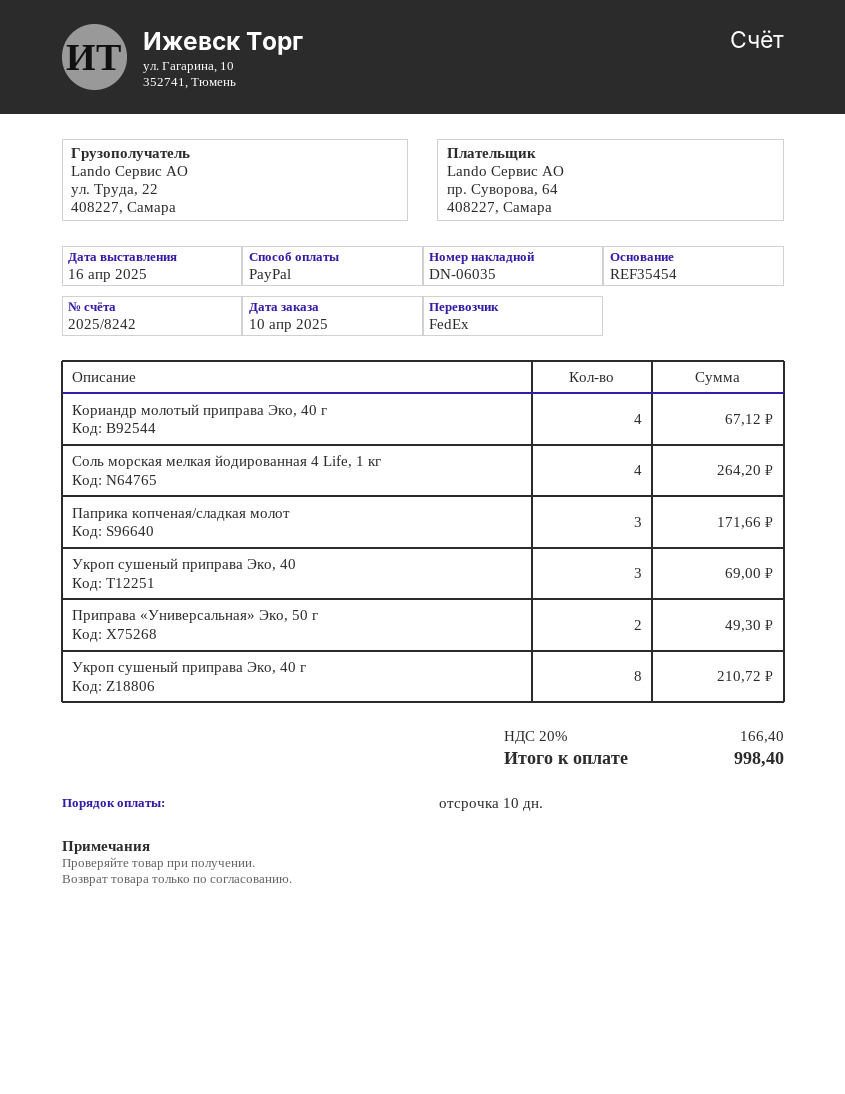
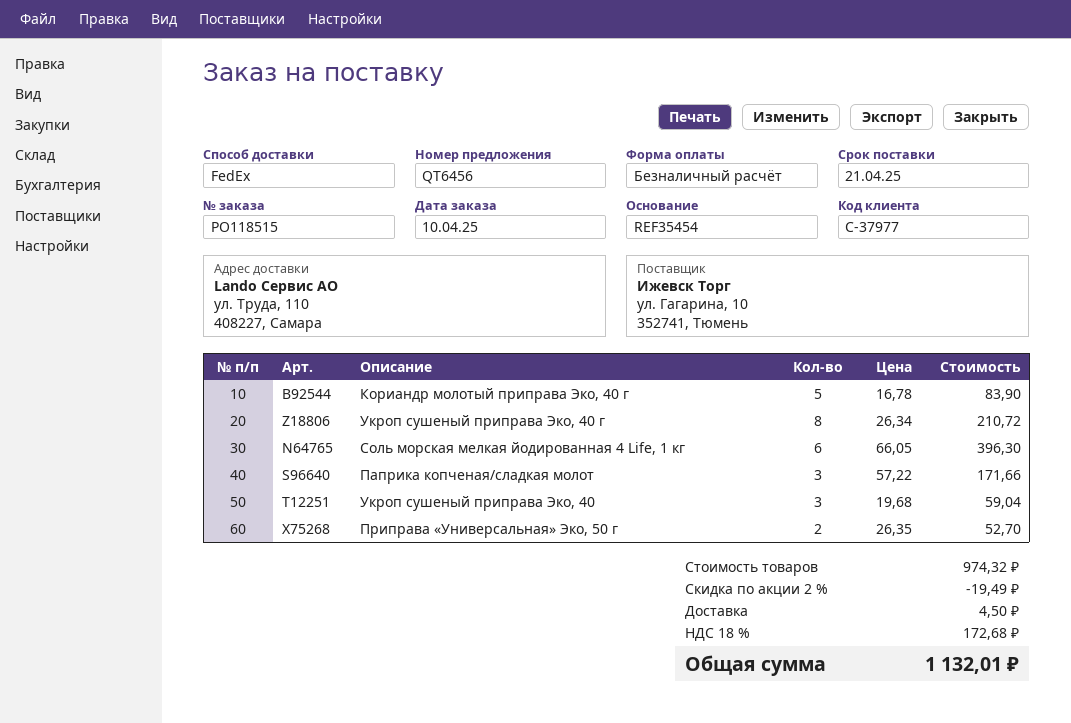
payment method: PayPal -> bank transfer
ship to: ул. Труда, 22, 408227, Самара -> ул. Труда, 110, 408227, Самара
Кориандр молотый приправа Эко, 40 г: 4 for 67.12 -> 5 for 83.90
Соль морская мелкая йодированная 4 Life, 1 кг: 4 for 264.20 -> 6 for 396.30
Укроп сушеный приправа Эко, 40: 3 for 69.00 -> 3 for 59.04
Приправа «Универсальная» Эко, 50 г: 2 for 49.30 -> 2 for 52.70
discount: none -> 2% = 19.49
shipping: none -> 4.50
tax: 20% = 166.40 -> 18% = 172.68
total: 998.40 -> 1132.01

